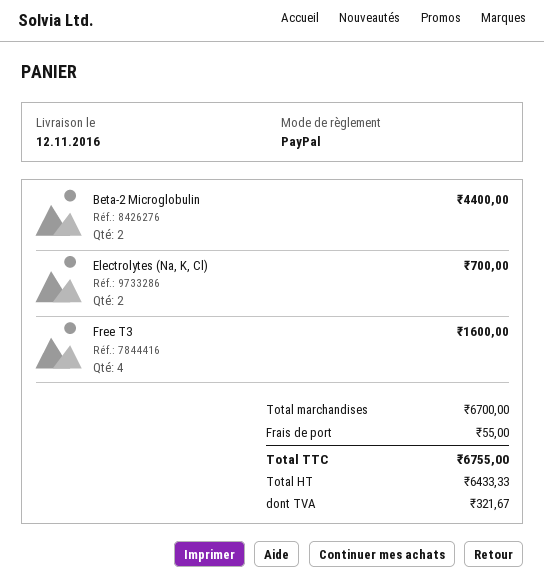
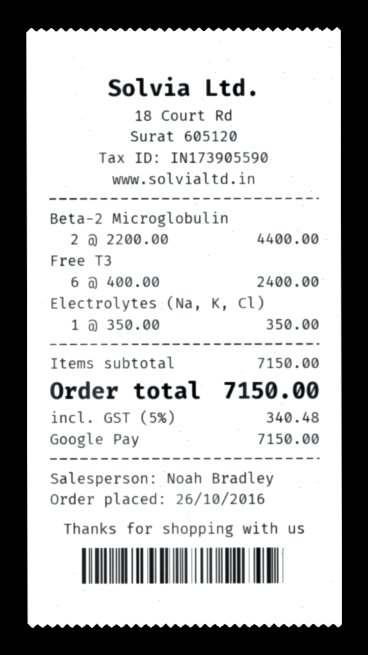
payment method: PayPal -> Google Pay
Electrolytes (Na, K, Cl): 2 for 700.00 -> 1 for 350.00
Free T3: 4 for 1600.00 -> 6 for 2400.00
subtotal: 6700.00 -> 7150.00
shipping: 55.00 -> none
tax: 321.67 -> 340.48
total: 6755.00 -> 7150.00

